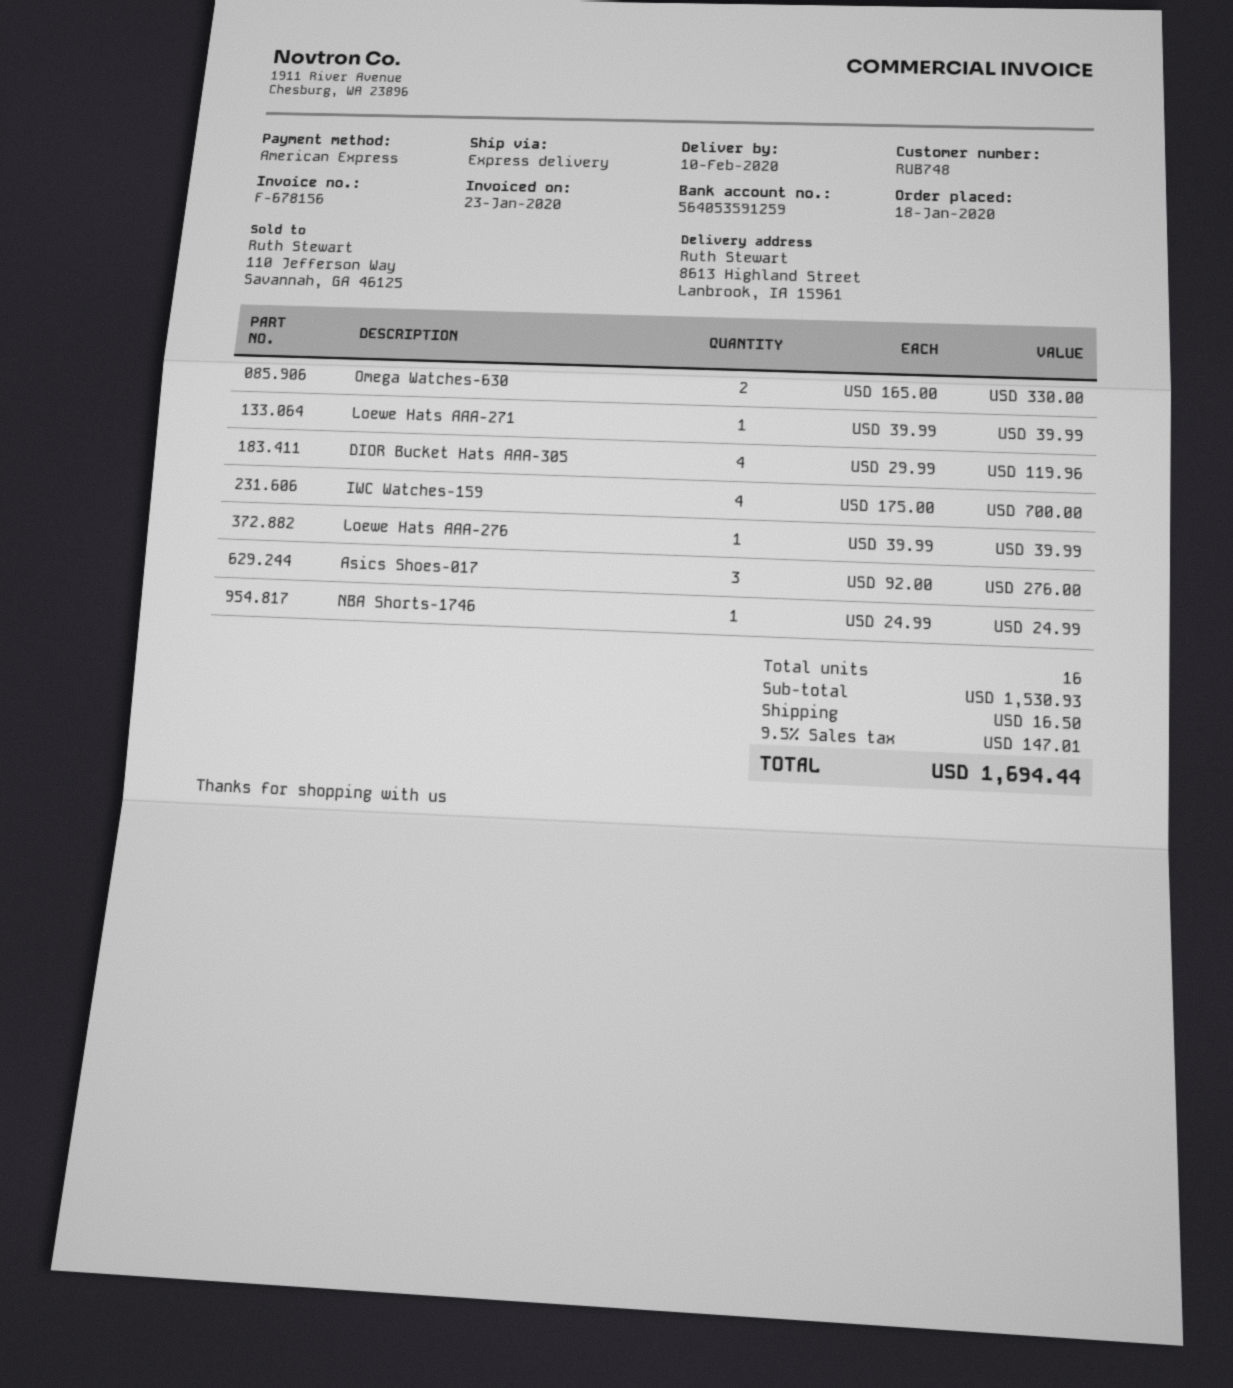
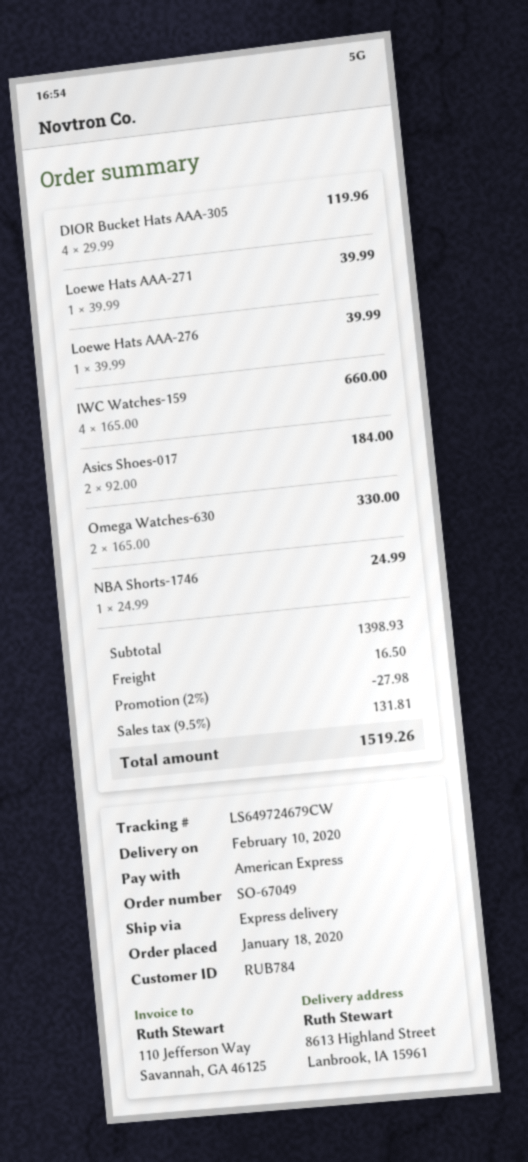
customer number: RUB748 -> RUB784
IWC Watches-159: 4 x 175.00 = 700.00 -> 4 x 165.00 = 660.00
Asics Shoes-017: 3 x 92.00 = 276.00 -> 2 x 92.00 = 184.00
subtotal: 1530.93 -> 1398.93
discount: none -> 2% = 27.98
tax: 9.5% = 147.01 -> 9.5% = 131.81
total: 1694.44 -> 1519.26

